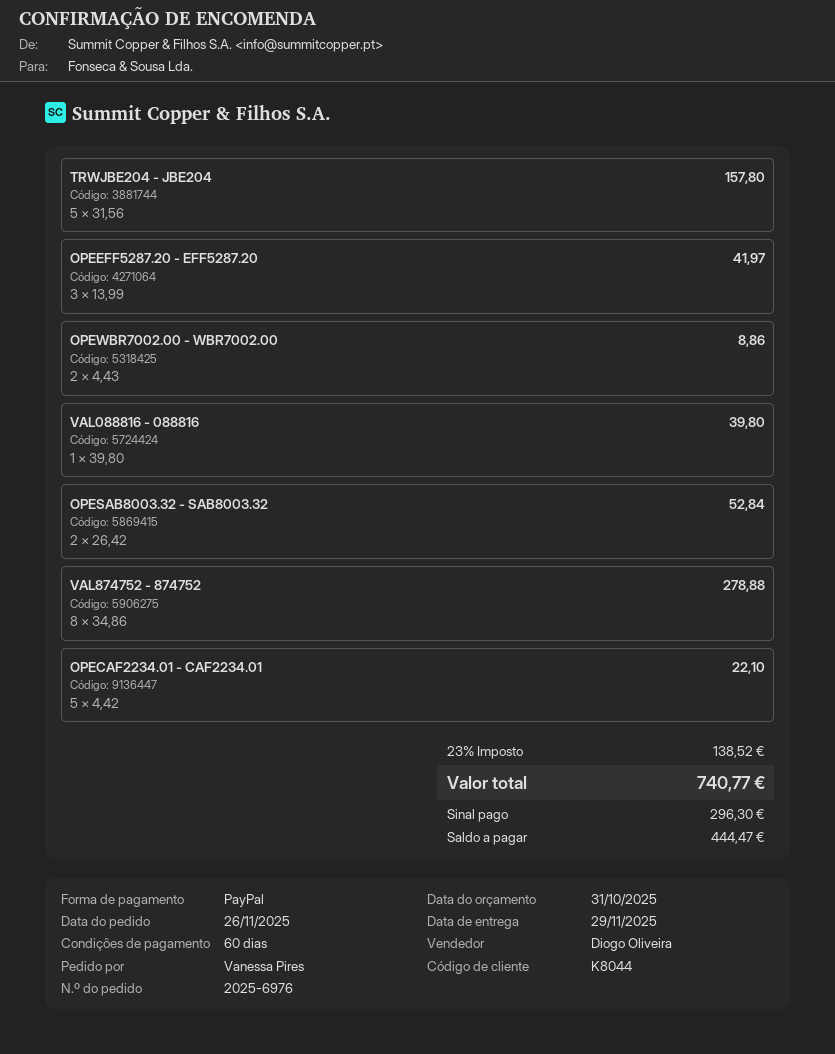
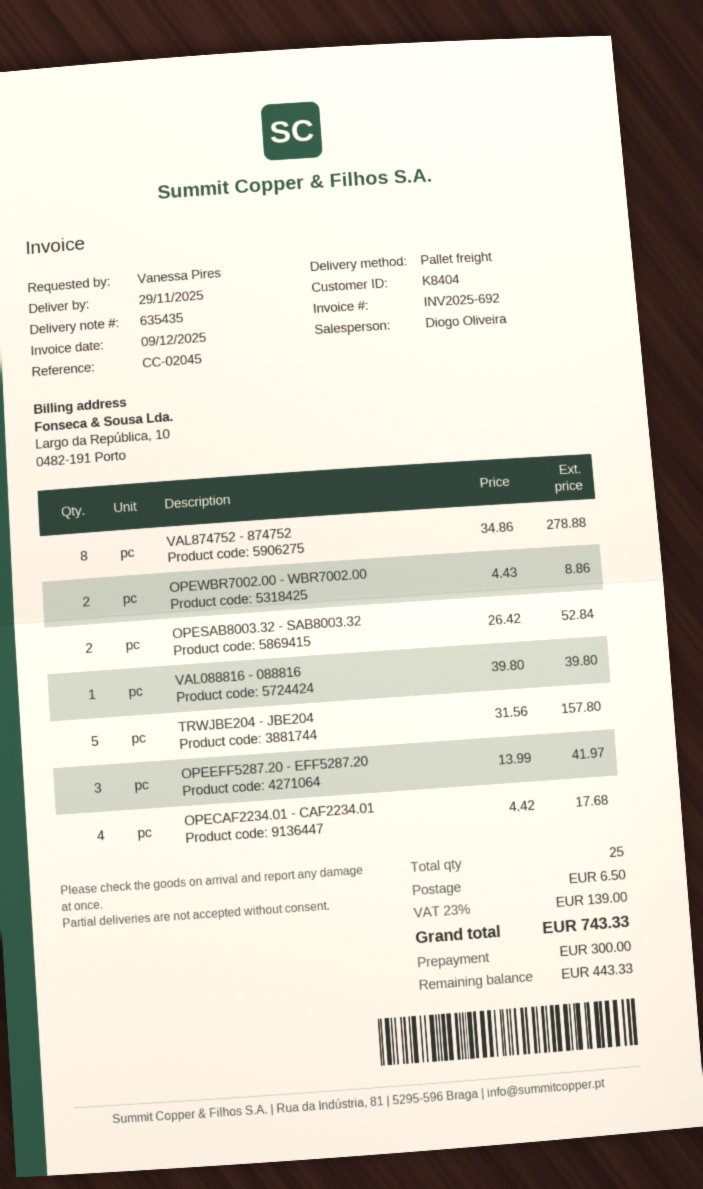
customer number: K8044 -> K8404
OPECAF2234.01 - CAF2234.01: 5 x 4.42 = 22.10 -> 4 x 4.42 = 17.68
shipping: none -> 6.50
tax: 23% = 138.52 -> 23% = 139.00
total: 740.77 -> 743.33
deposit: 296.30 -> 300.00
balance: 444.47 -> 443.33

